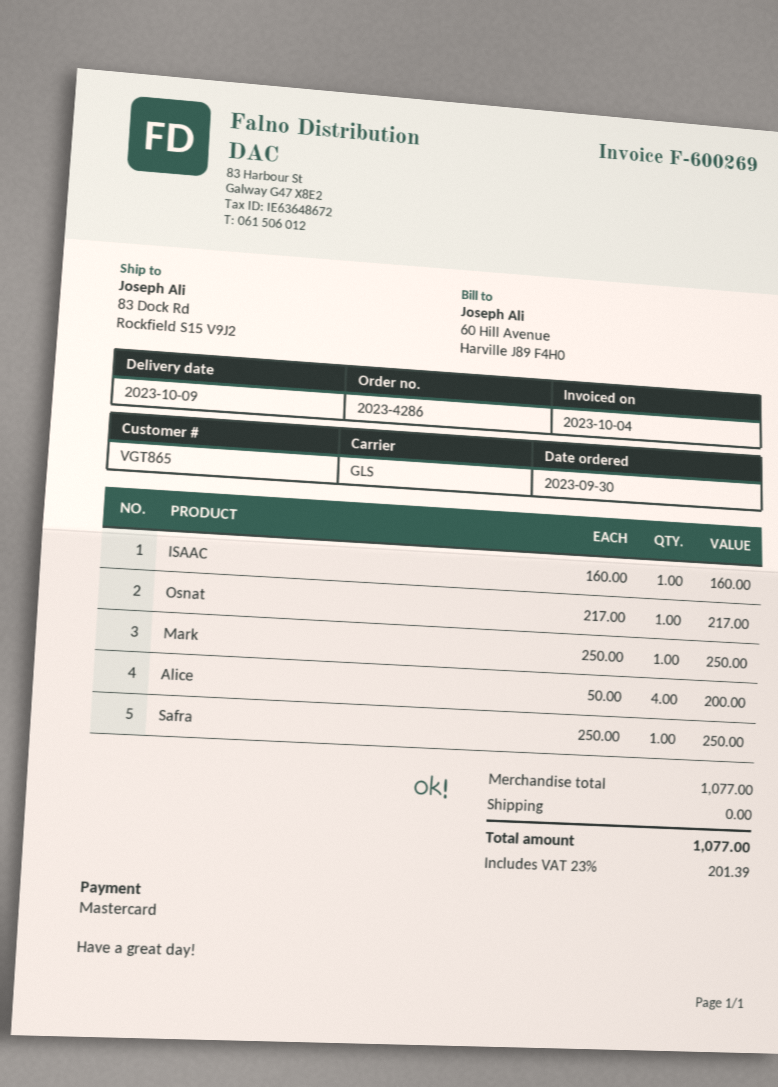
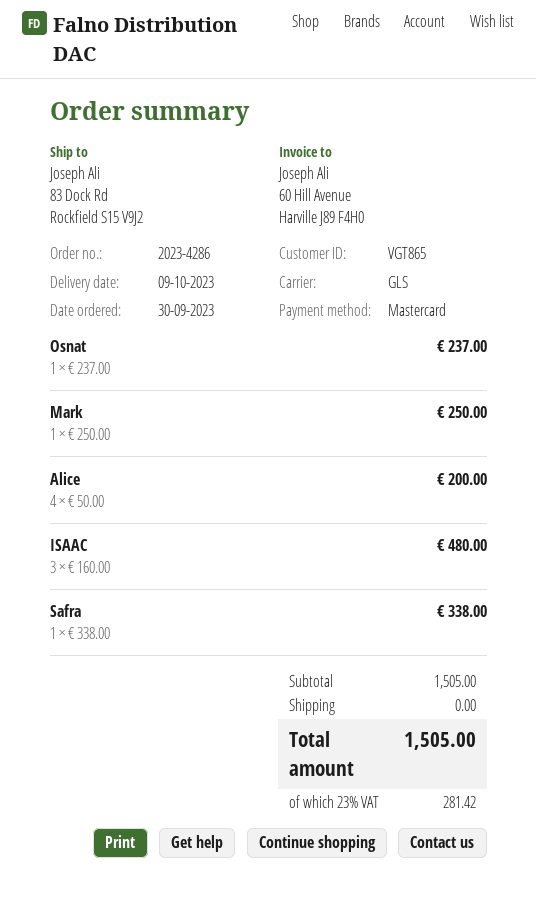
ISAAC: 1 x 160.00 = 160.00 -> 3 x 160.00 = 480.00
Osnat: 1 x 217.00 = 217.00 -> 1 x 237.00 = 237.00
Safra: 1 x 250.00 = 250.00 -> 1 x 338.00 = 338.00
subtotal: 1077.00 -> 1505.00
tax: 23% = 201.39 -> 23% = 281.42
total: 1077.00 -> 1505.00

